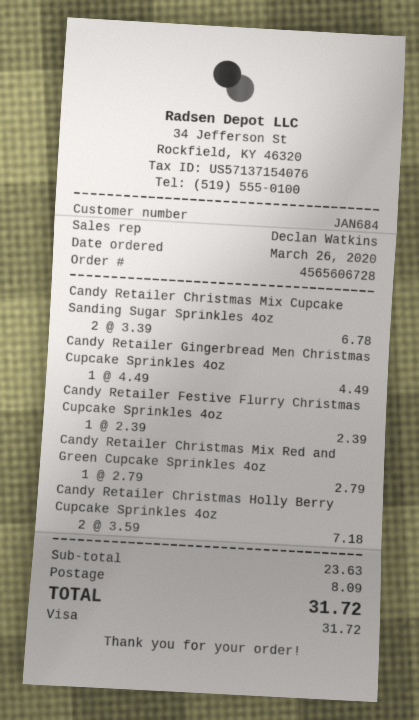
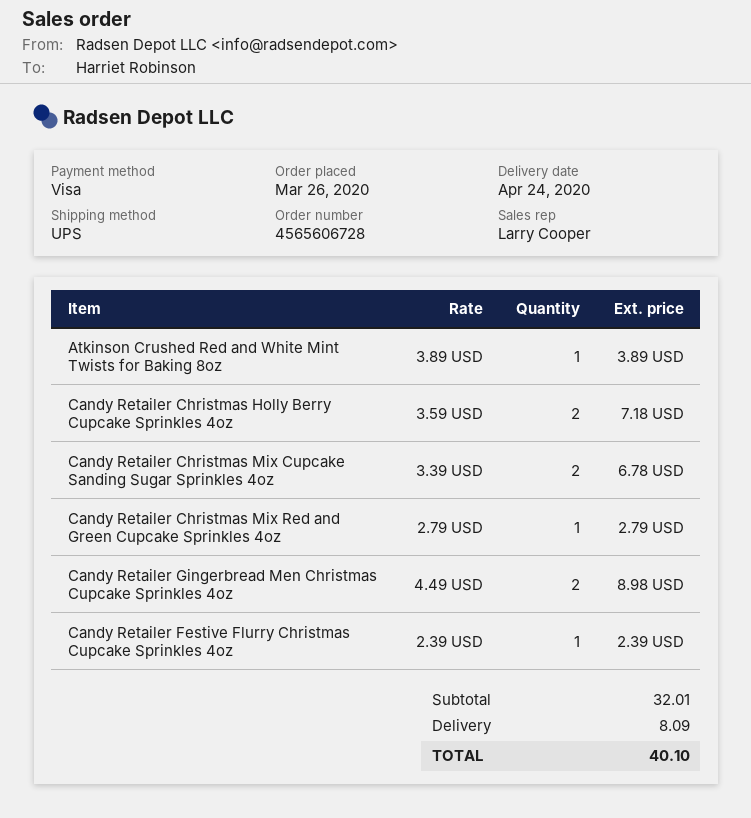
sales rep: Declan Watkins -> Larry Cooper
Candy Retailer Gingerbread Men Christmas Cupcake Sprinkles 4oz: 1 x 4.49 = 4.49 -> 2 x 4.49 = 8.98
Atkinson Crushed Red and White Mint Twists for Baking 8oz: none -> 1 x 3.89 = 3.89
subtotal: 23.63 -> 32.01
total: 31.72 -> 40.10

